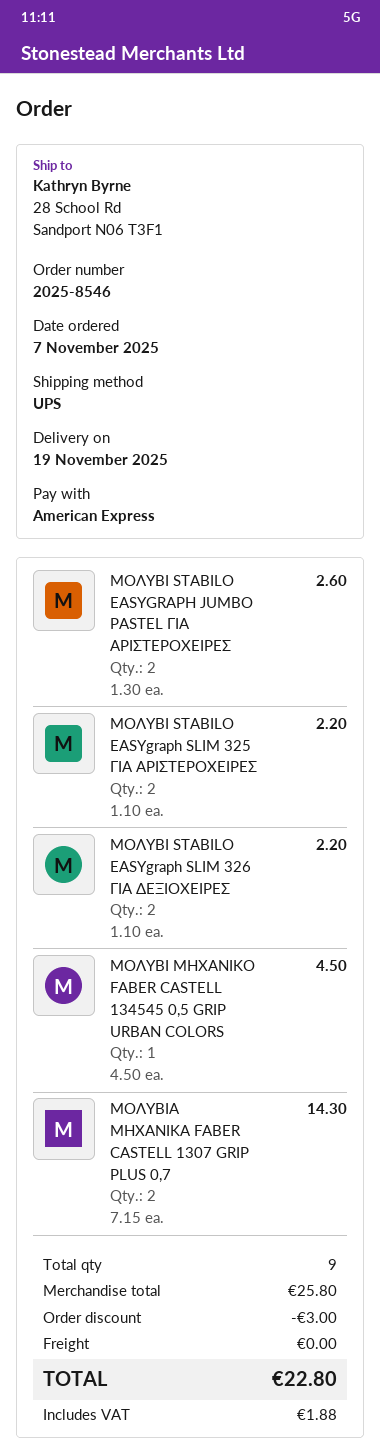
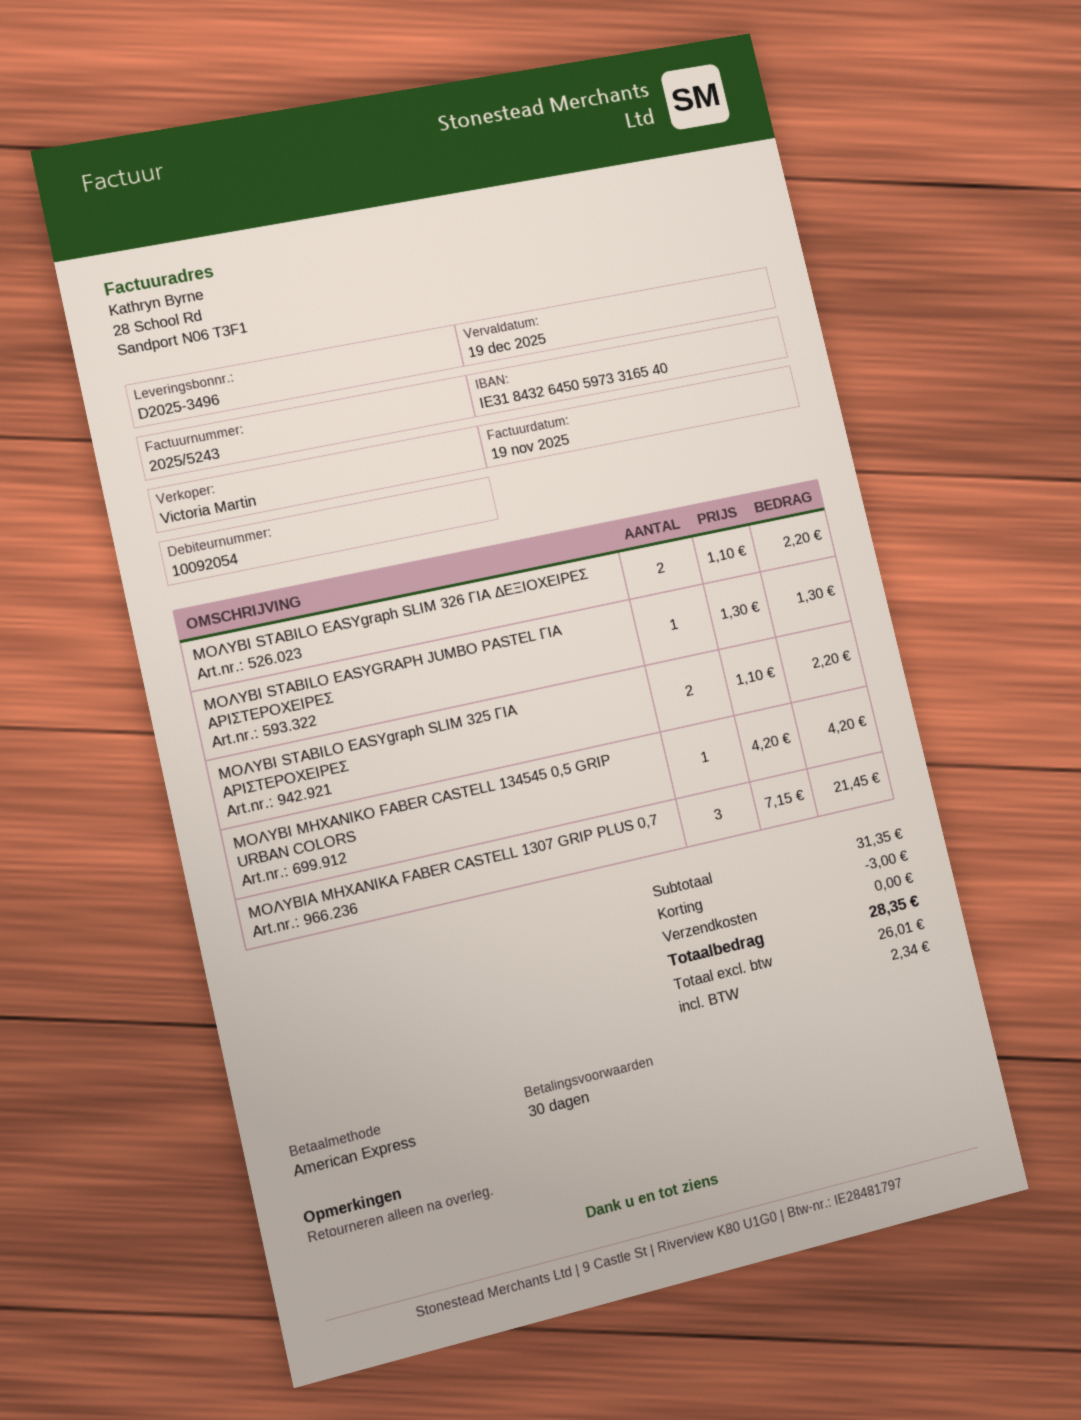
ΜΟΛΥΒΙ STABILO EASYGRAPH JUMBO PASTEL ΓΙΑ ΑΡΙΣΤΕΡΟΧΕΙΡΕΣ: 2 x 1.30 = 2.60 -> 1 x 1.30 = 1.30
ΜΟΛΥΒΙ ΜΗΧΑΝΙΚΟ FABER CASTELL 134545 0,5 GRIP URBAN COLORS: 1 x 4.50 = 4.50 -> 1 x 4.20 = 4.20
ΜΟΛΥΒΙΑ ΜΗΧΑΝΙΚΑ FABER CASTELL 1307 GRIP PLUS 0,7: 2 x 7.15 = 14.30 -> 3 x 7.15 = 21.45
subtotal: 25.80 -> 31.35
tax: 1.88 -> 2.34
total: 22.80 -> 28.35

